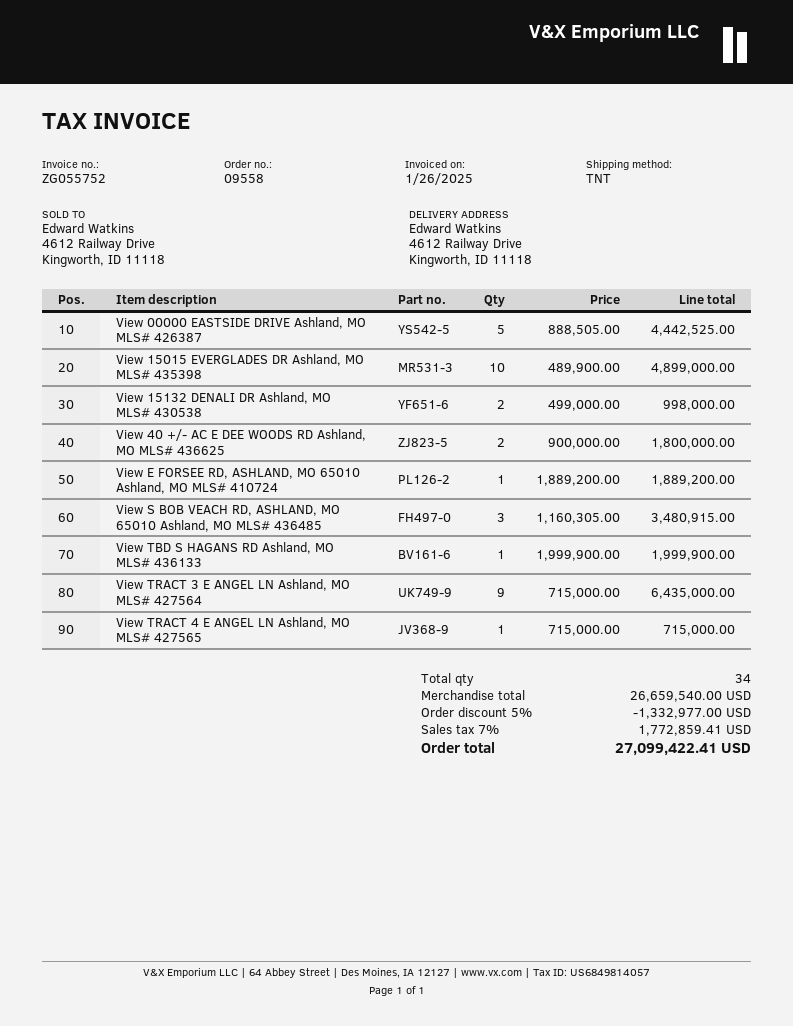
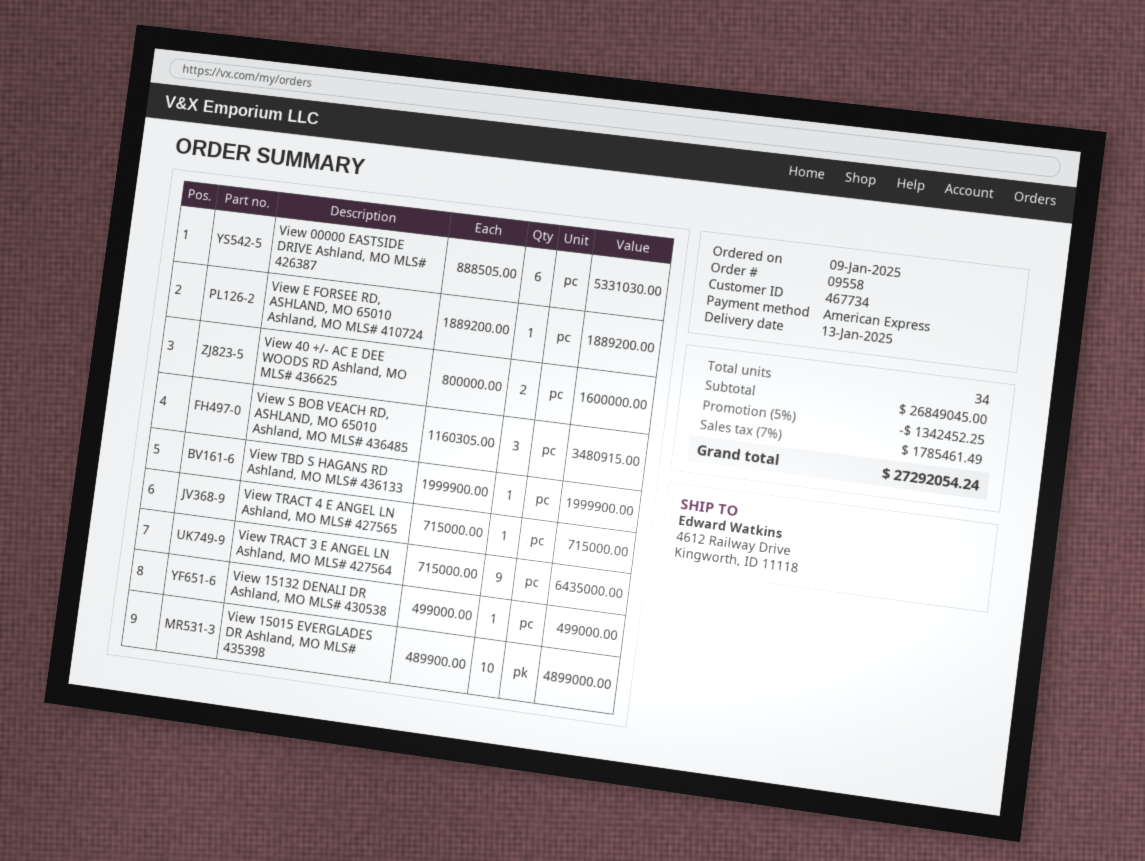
View 00000 EASTSIDE DRIVE Ashland, MO MLS# 426387: 5 x 888505.00 = 4442525.00 -> 6 x 888505.00 = 5331030.00
View 15132 DENALI DR Ashland, MO MLS# 430538: 2 x 499000.00 = 998000.00 -> 1 x 499000.00 = 499000.00
View 40 +/- AC E DEE WOODS RD Ashland, MO MLS# 436625: 2 x 900000.00 = 1800000.00 -> 2 x 800000.00 = 1600000.00
subtotal: 26659540.00 -> 26849045.00
discount: 5% = 1332977.00 -> 5% = 1342452.25
tax: 7% = 1772859.41 -> 7% = 1785461.49
total: 27099422.41 -> 27292054.24

